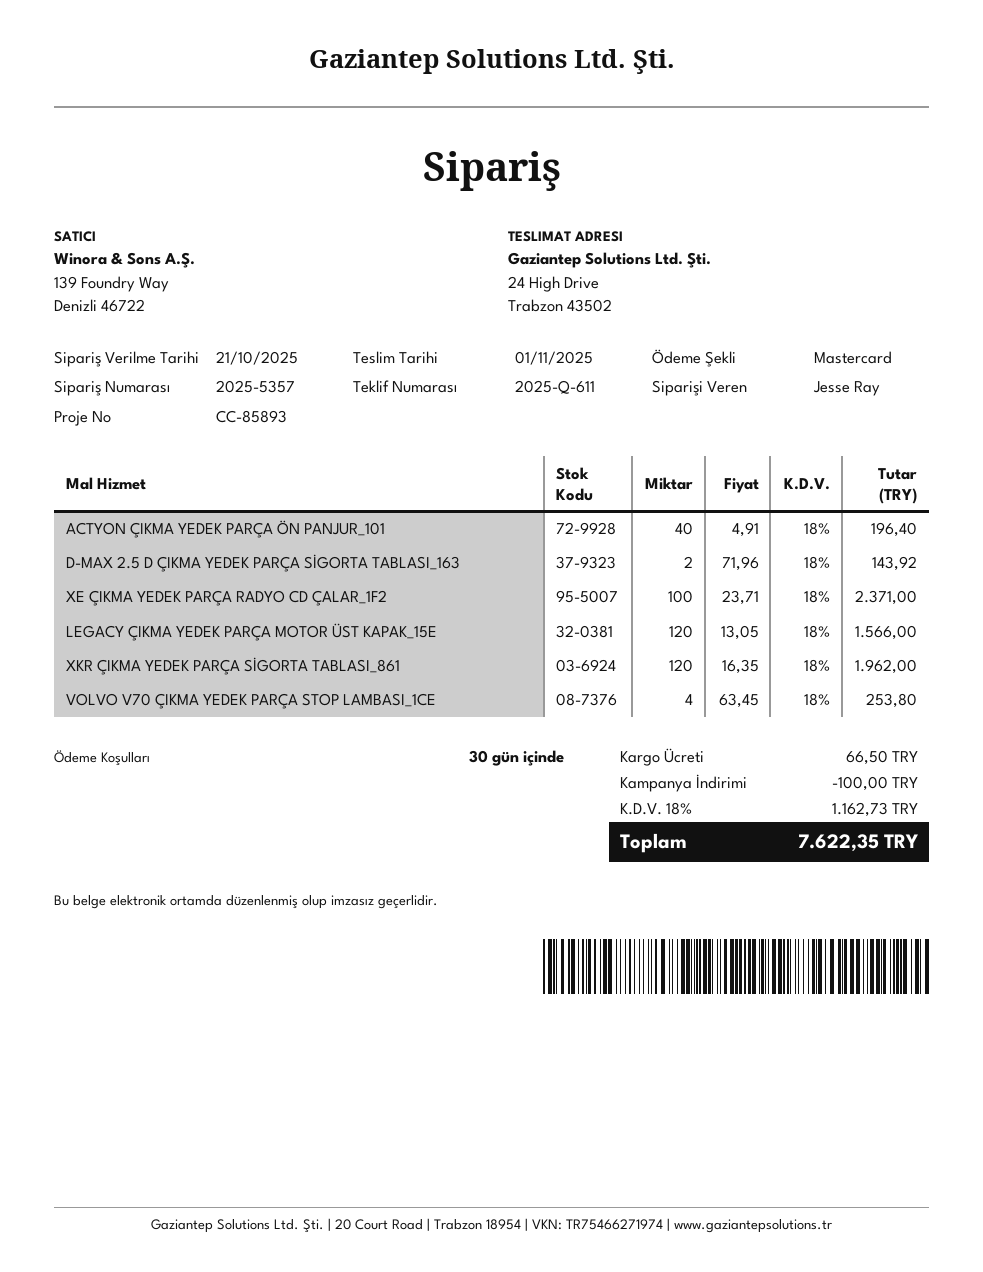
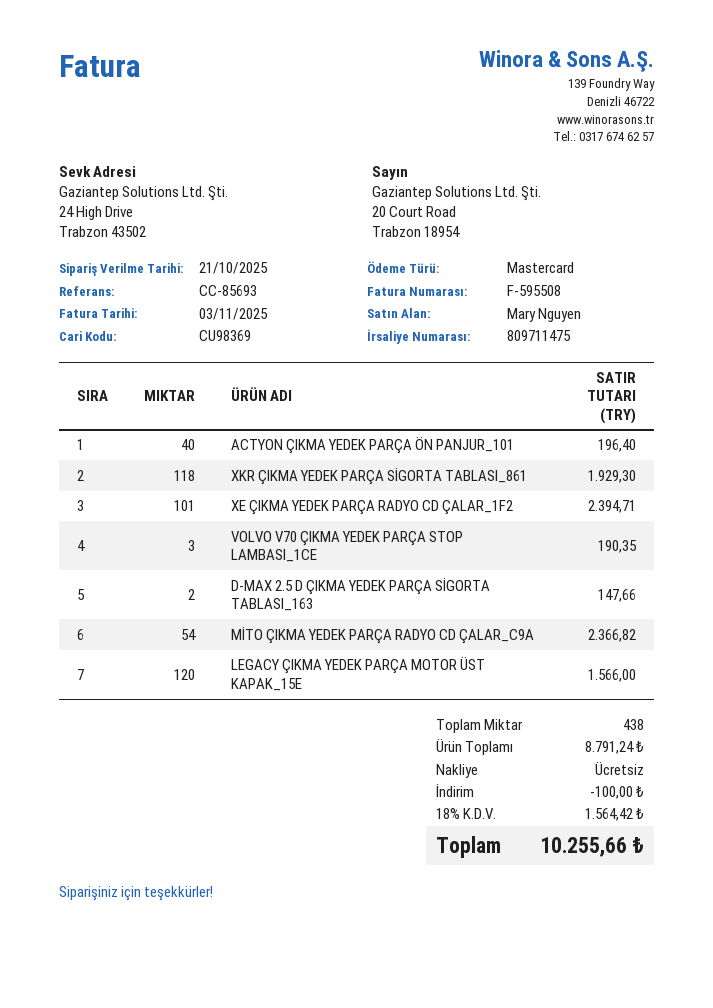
reference: CC-85893 -> CC-85693
ordered by: Jesse Ray -> Mary Nguyen
D-MAX 2.5 D ÇIKMA YEDEK PARÇA SİGORTA TABLASI_163: 2 for 143.92 -> 2 for 147.66
XE ÇIKMA YEDEK PARÇA RADYO CD ÇALAR_1F2: 100 for 2371.00 -> 101 for 2394.71
XKR ÇIKMA YEDEK PARÇA SİGORTA TABLASI_861: 120 for 1962.00 -> 118 for 1929.30
VOLVO V70 ÇIKMA YEDEK PARÇA STOP LAMBASI_1CE: 4 for 253.80 -> 3 for 190.35
MİTO ÇIKMA YEDEK PARÇA RADYO CD ÇALAR_C9A: none -> 54 for 2366.82
shipping: 66.50 -> 0.00
tax: 18% = 1162.73 -> 18% = 1564.42
total: 7622.35 -> 10255.66

